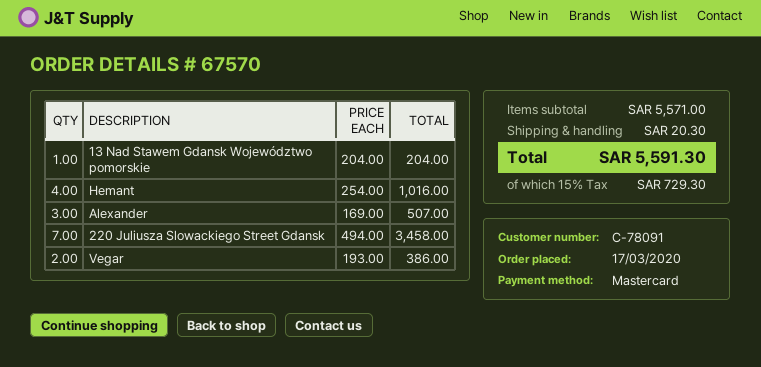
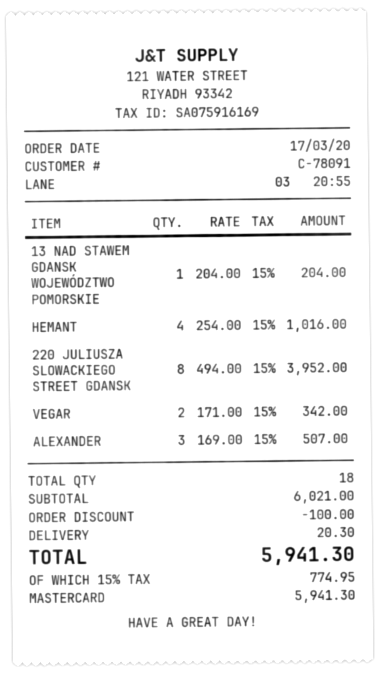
220 Juliusza Slowackiego Street Gdansk: 7 x 494.00 = 3458.00 -> 8 x 494.00 = 3952.00
Vegar: 2 x 193.00 = 386.00 -> 2 x 171.00 = 342.00
subtotal: 5571.00 -> 6021.00
discount: none -> 100.00
tax: 15% = 729.30 -> 15% = 774.95
total: 5591.30 -> 5941.30

